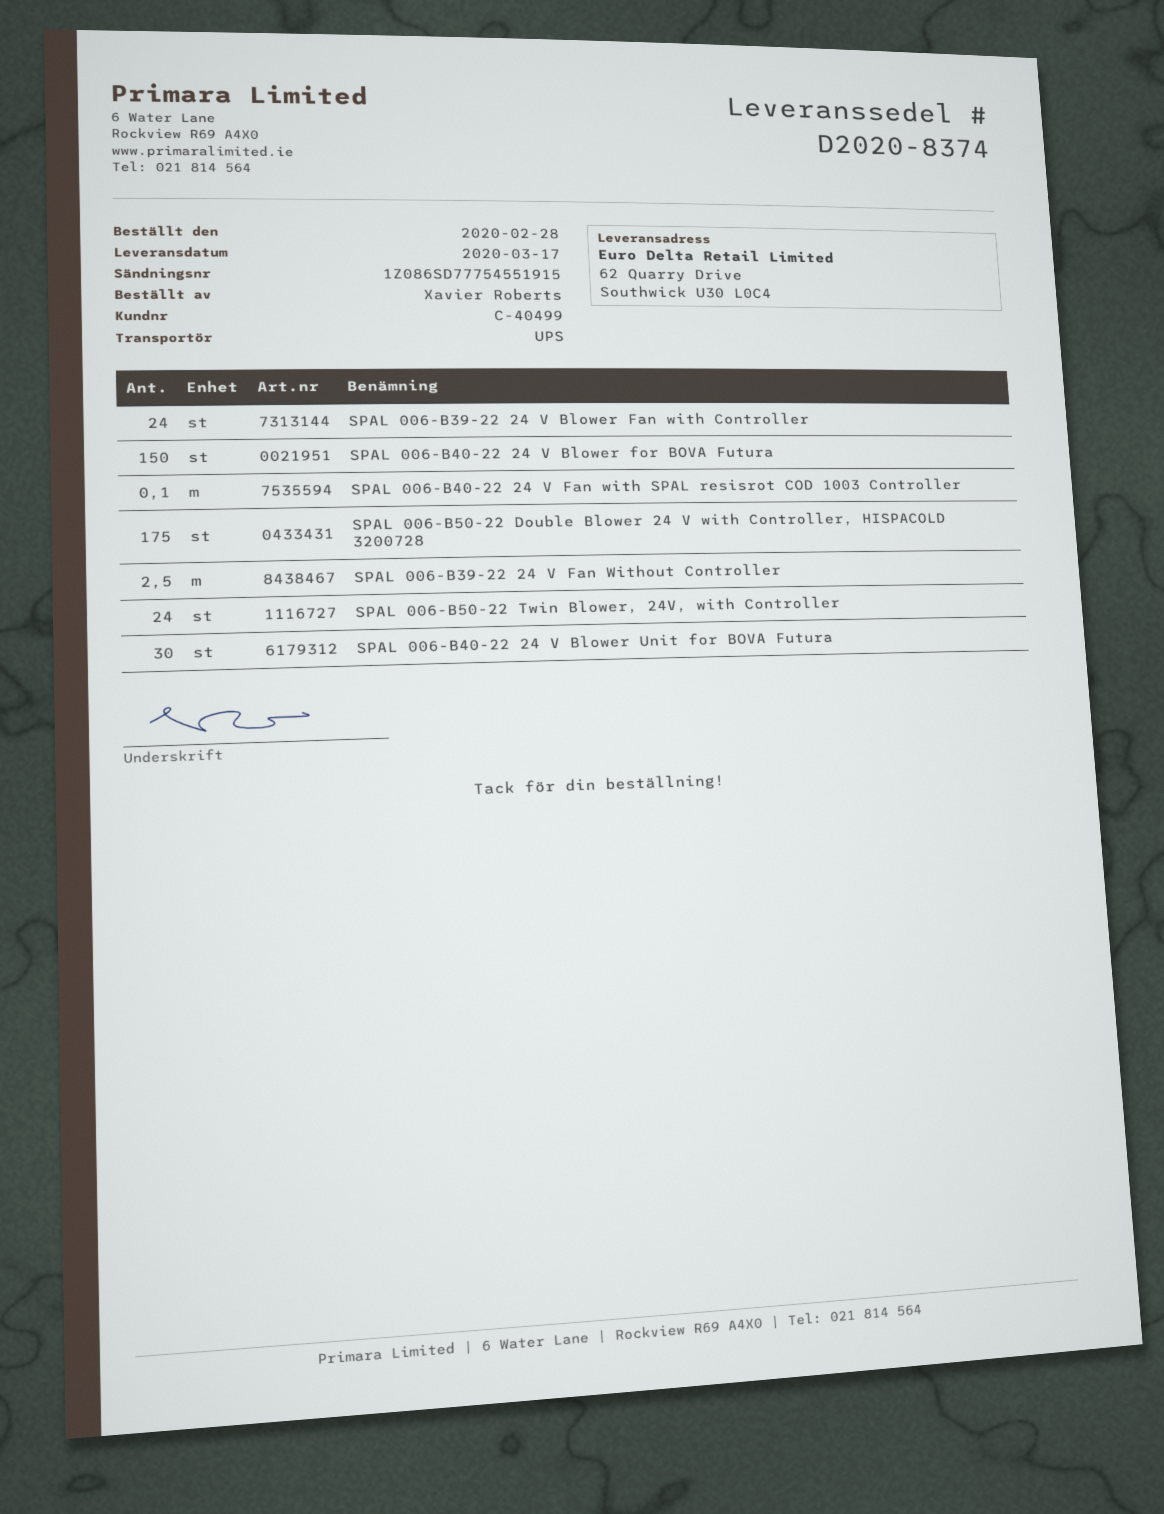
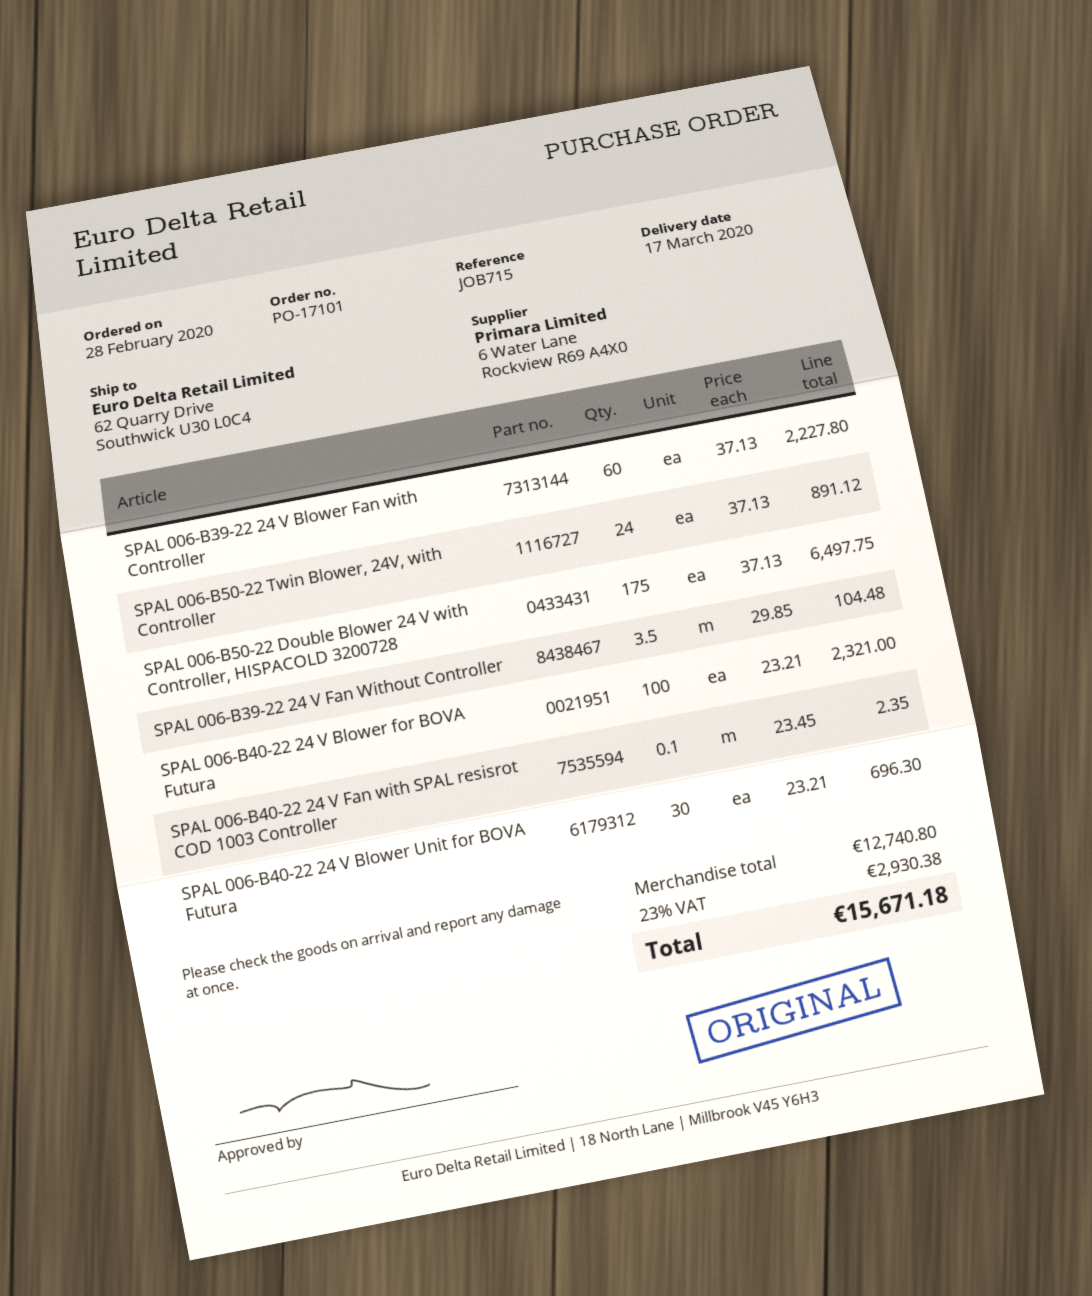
SPAL 006-B39-22 24 V Blower Fan with Controller: 24 -> 60
SPAL 006-B40-22 24 V Blower for BOVA Futura: 150 -> 100
SPAL 006-B39-22 24 V Fan Without Controller: 2.5 -> 3.5

